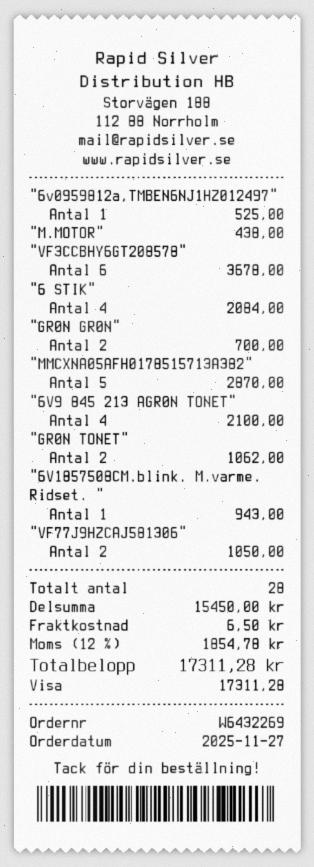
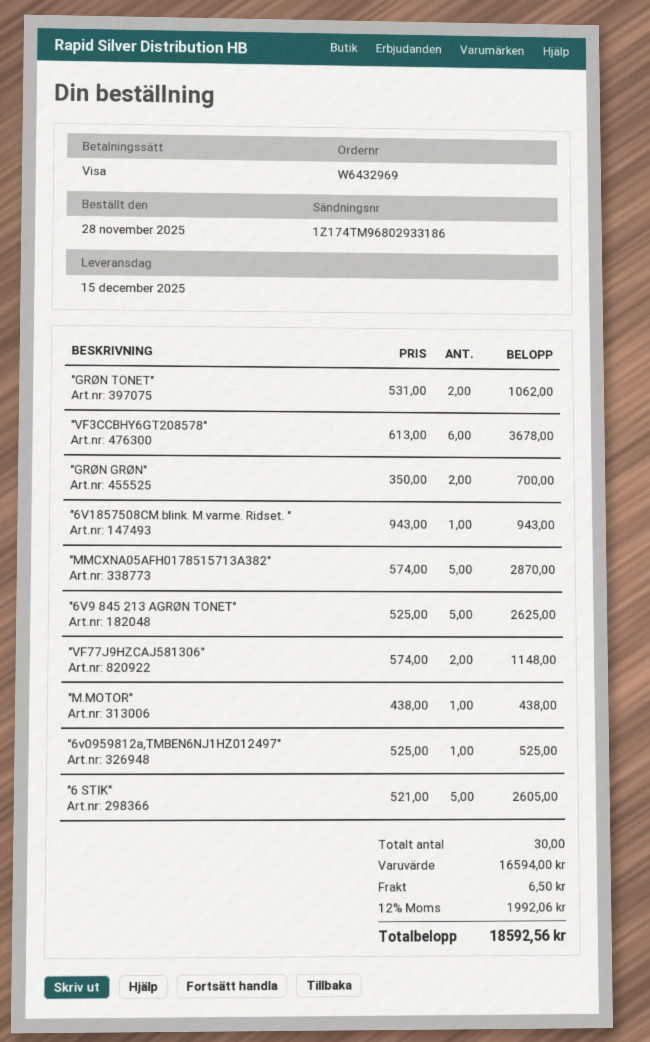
order number: W6432269 -> W6432969
order date: 2025-11-27 -> 2025-11-28
"6 STIK": 4 for 2084.00 -> 5 for 2605.00
"6V9 845 213 AGRØN TONET": 4 for 2100.00 -> 5 for 2625.00
"VF77J9HZCAJ581306": 2 for 1050.00 -> 2 for 1148.00
total quantity: 28 -> 30
subtotal: 15450.00 -> 16594.00
tax: 12% = 1854.78 -> 12% = 1992.06
total: 17311.28 -> 18592.56

